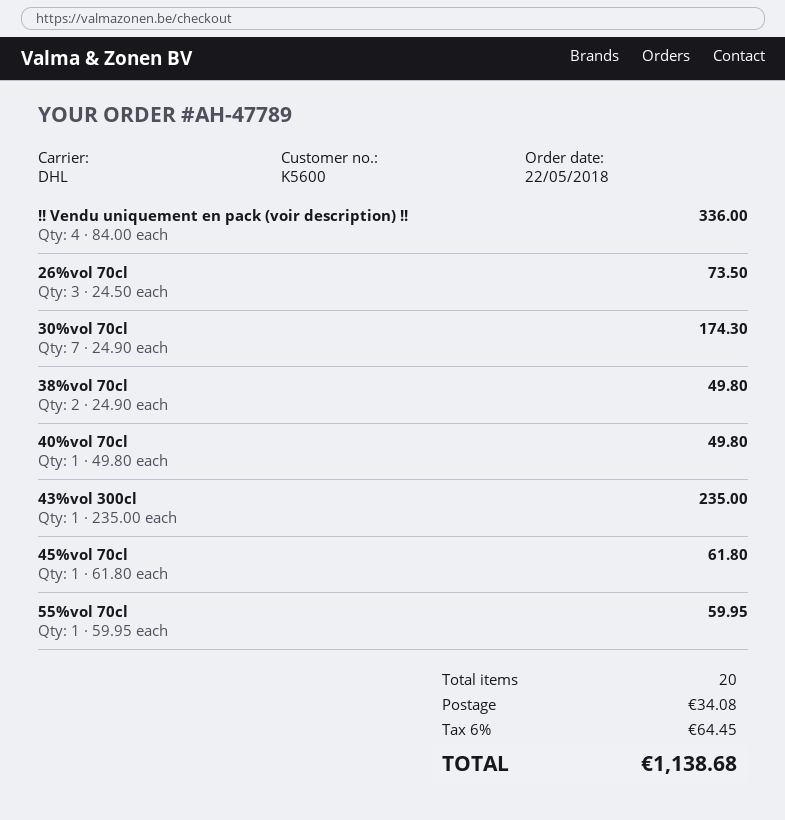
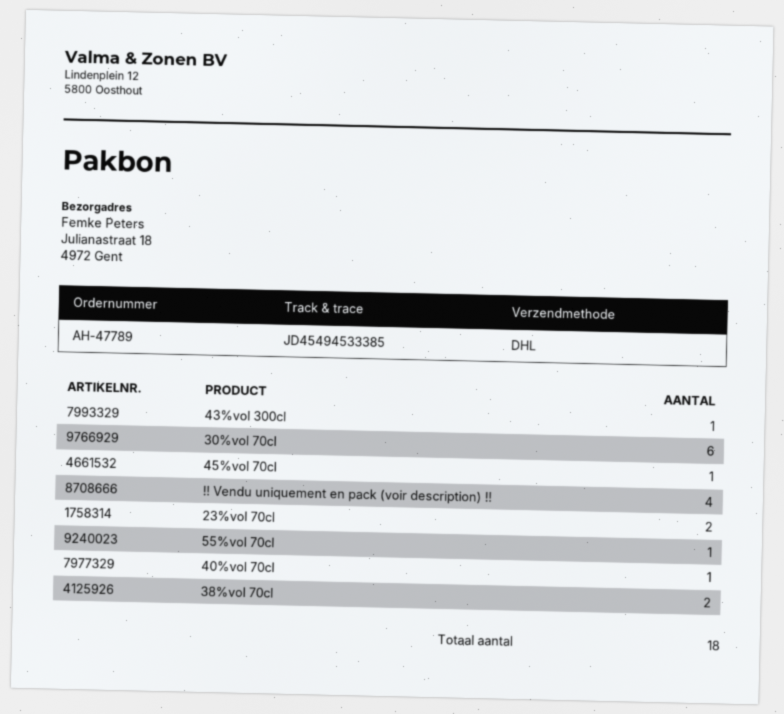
26%vol 70cl: 3 -> none
30%vol 70cl: 7 -> 6
23%vol 70cl: none -> 2
total quantity: 20 -> 18

